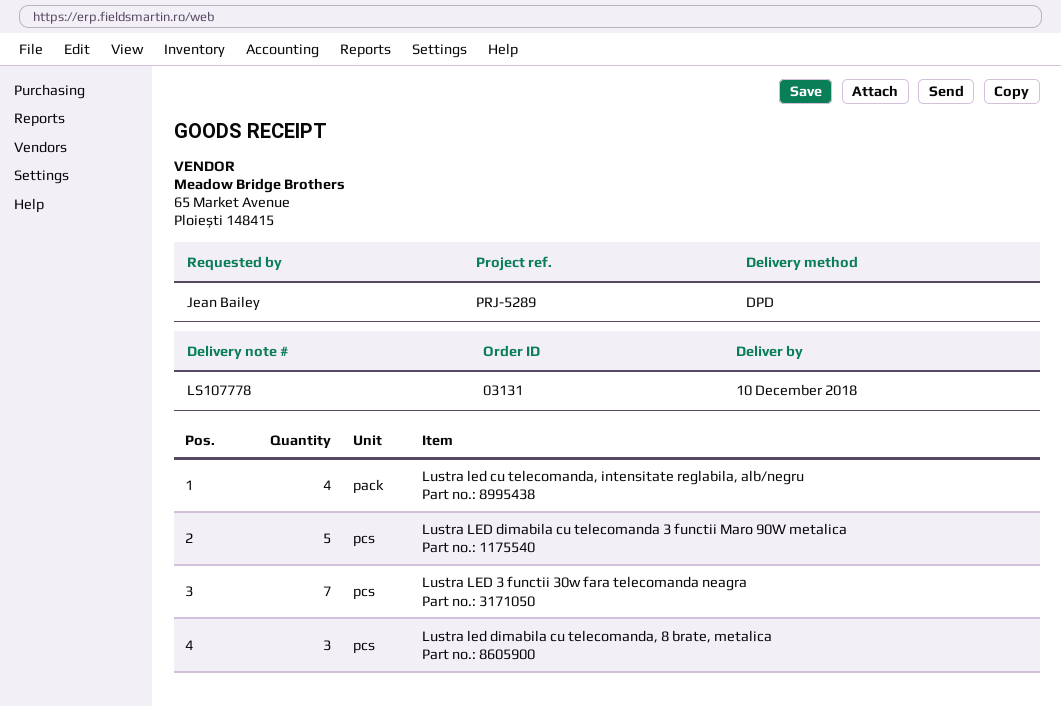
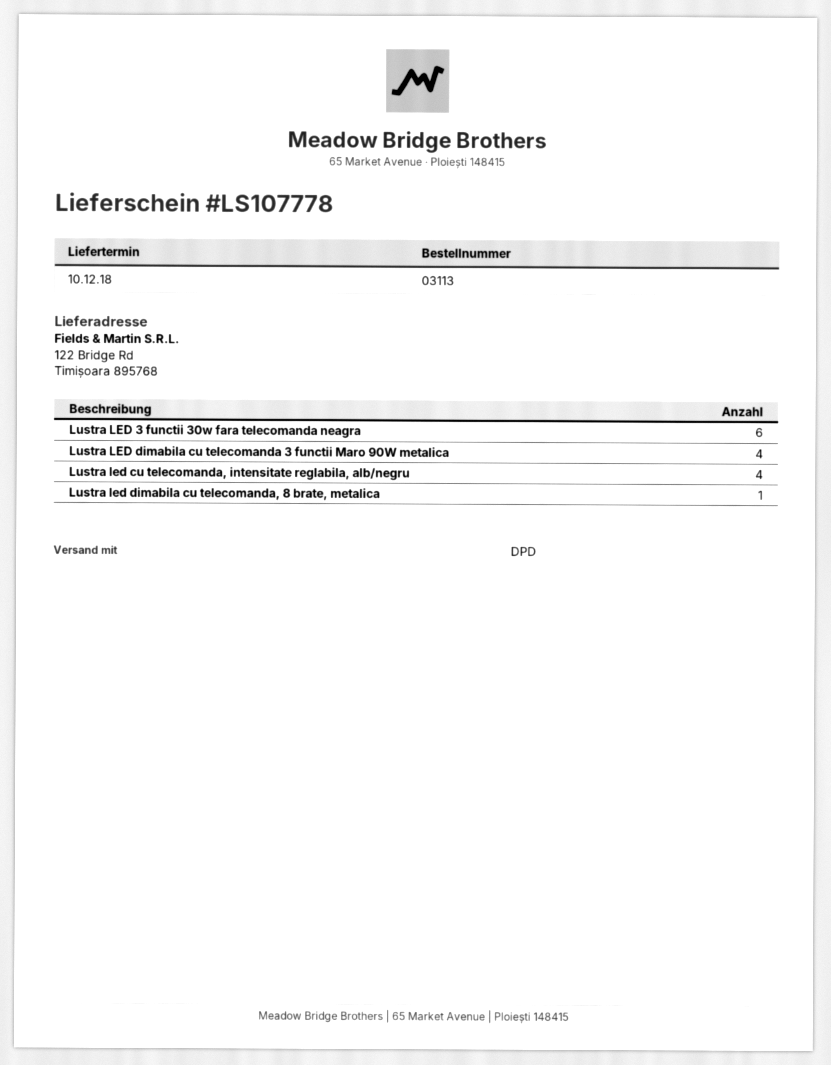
order number: 03131 -> 03113
Lustra LED dimabila cu telecomanda 3 functii Maro 90W metalica: 5 -> 4
Lustra LED 3 functii 30w fara telecomanda neagra: 7 -> 6
Lustra led dimabila cu telecomanda, 8 brate, metalica: 3 -> 1

